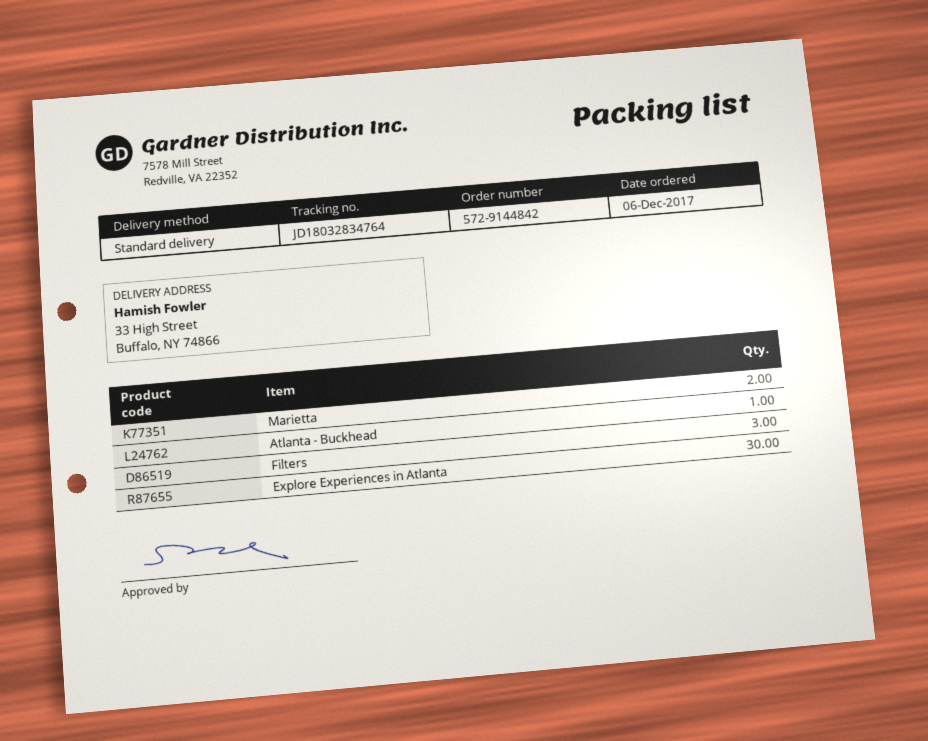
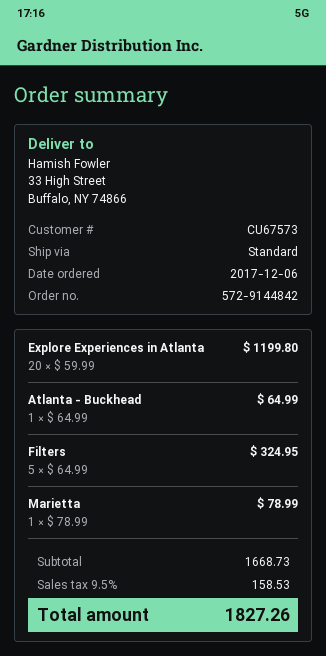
Marietta: 2 -> 1
Filters: 3 -> 5
Explore Experiences in Atlanta: 30 -> 20

